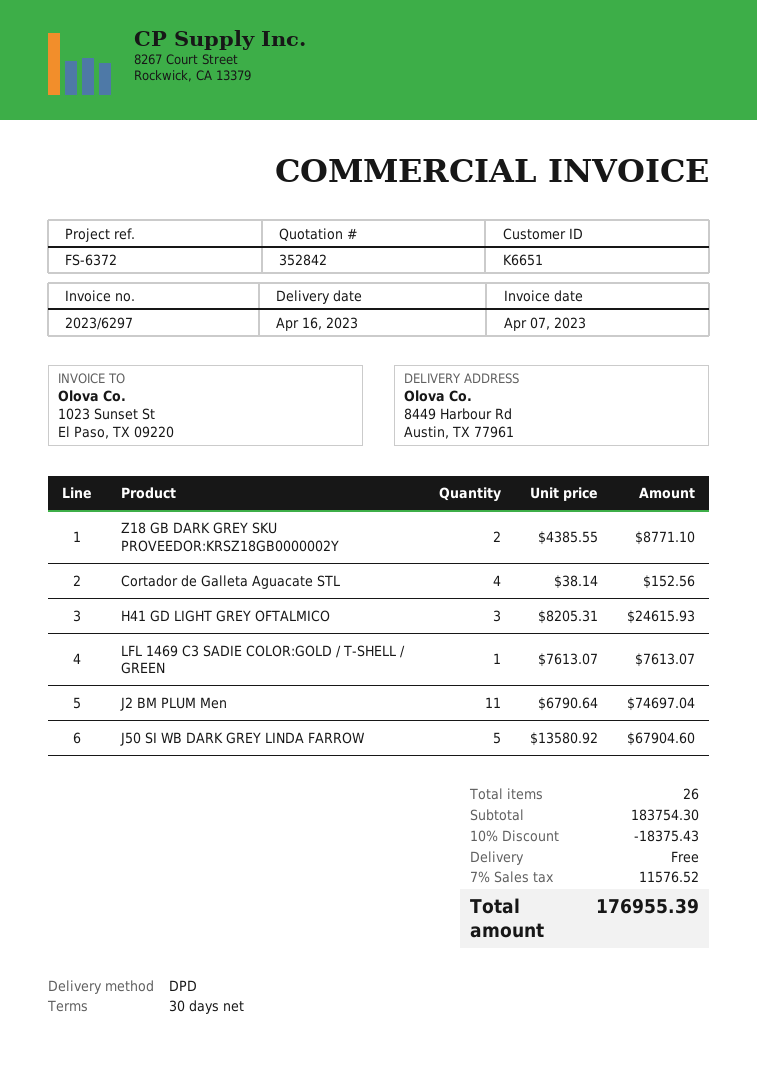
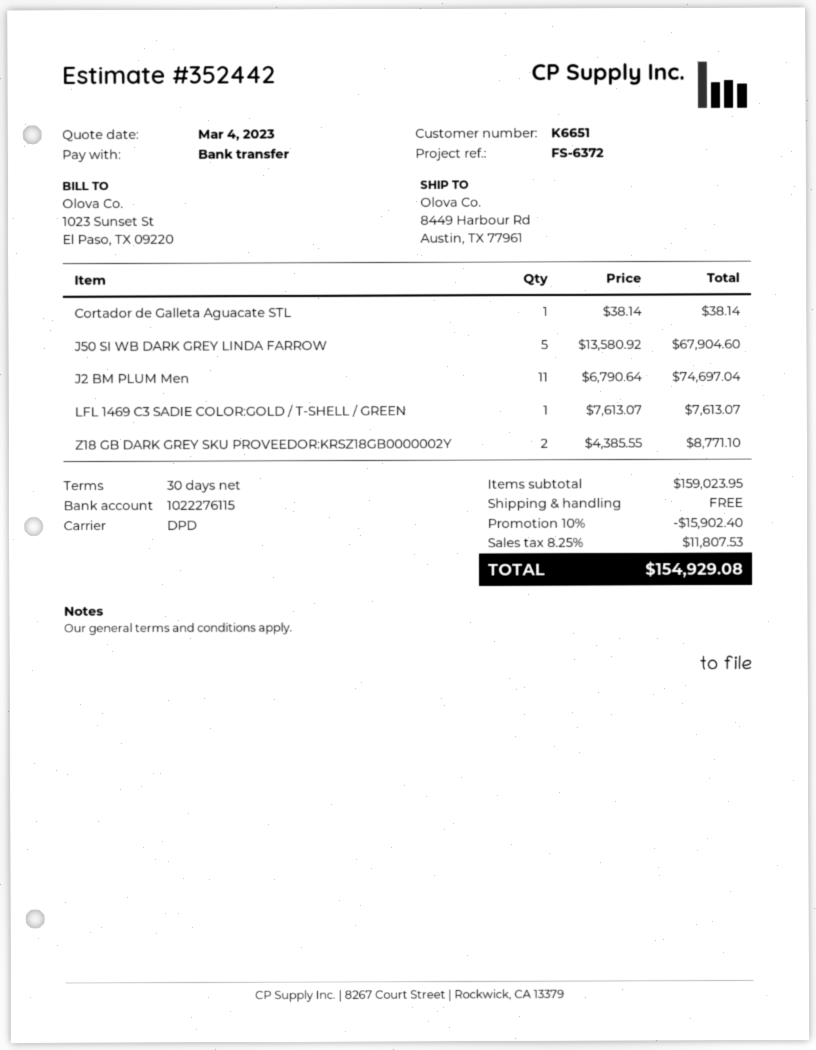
quote number: 352842 -> 352442
Cortador de Galleta Aguacate STL: 4 x 38.14 = 152.56 -> 1 x 38.14 = 38.14
H41 GD LIGHT GREY OFTALMICO: 3 x 8205.31 = 24615.93 -> none
subtotal: 183754.30 -> 159023.95
discount: 10% = 18375.43 -> 10% = 15902.40
tax: 7% = 11576.52 -> 8.25% = 11807.53
total: 176955.39 -> 154929.08

